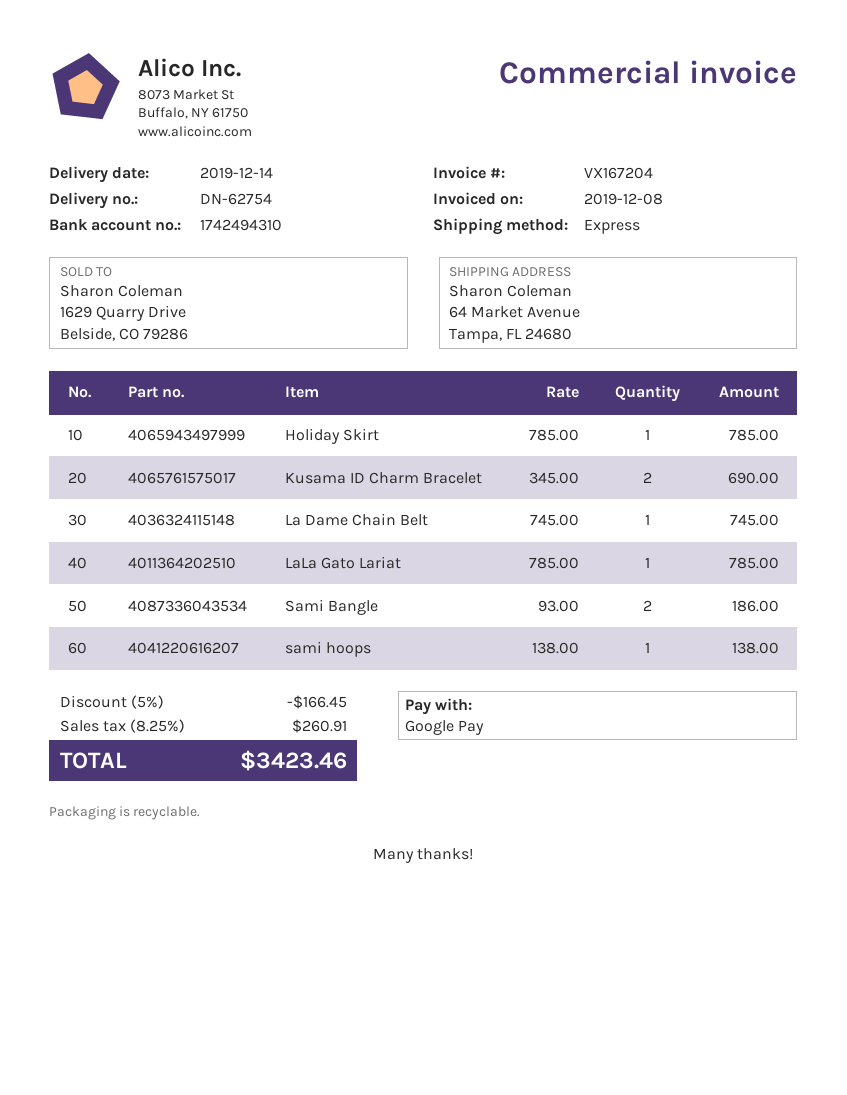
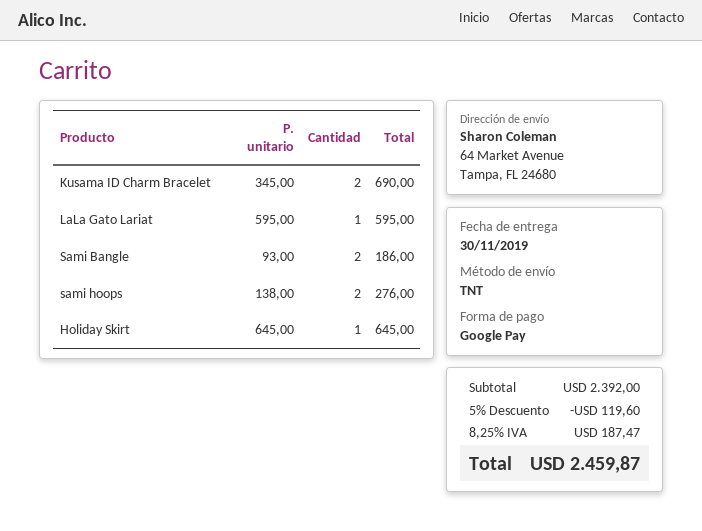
delivery date: 2019-12-14 -> 2019-11-30
shipping method: express -> TNT
Holiday Skirt: 1 x 785.00 = 785.00 -> 1 x 645.00 = 645.00
La Dame Chain Belt: 1 x 745.00 = 745.00 -> none
LaLa Gato Lariat: 1 x 785.00 = 785.00 -> 1 x 595.00 = 595.00
sami hoops: 1 x 138.00 = 138.00 -> 2 x 138.00 = 276.00
discount: 5% = 166.45 -> 5% = 119.60
tax: 8.25% = 260.91 -> 8.25% = 187.47
total: 3423.46 -> 2459.87

